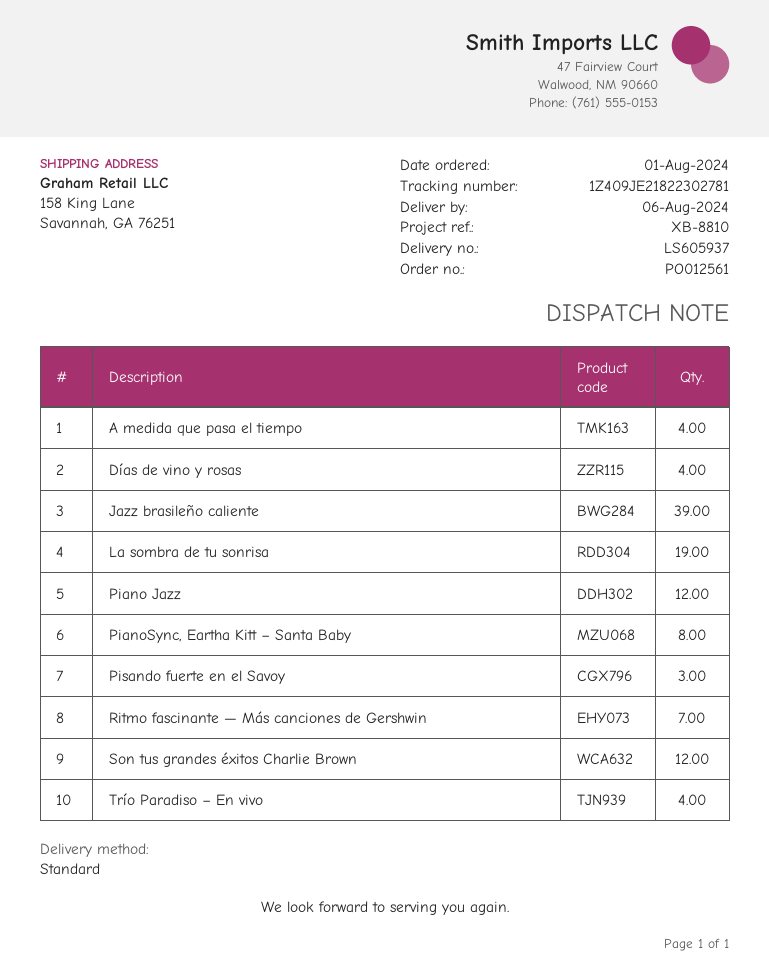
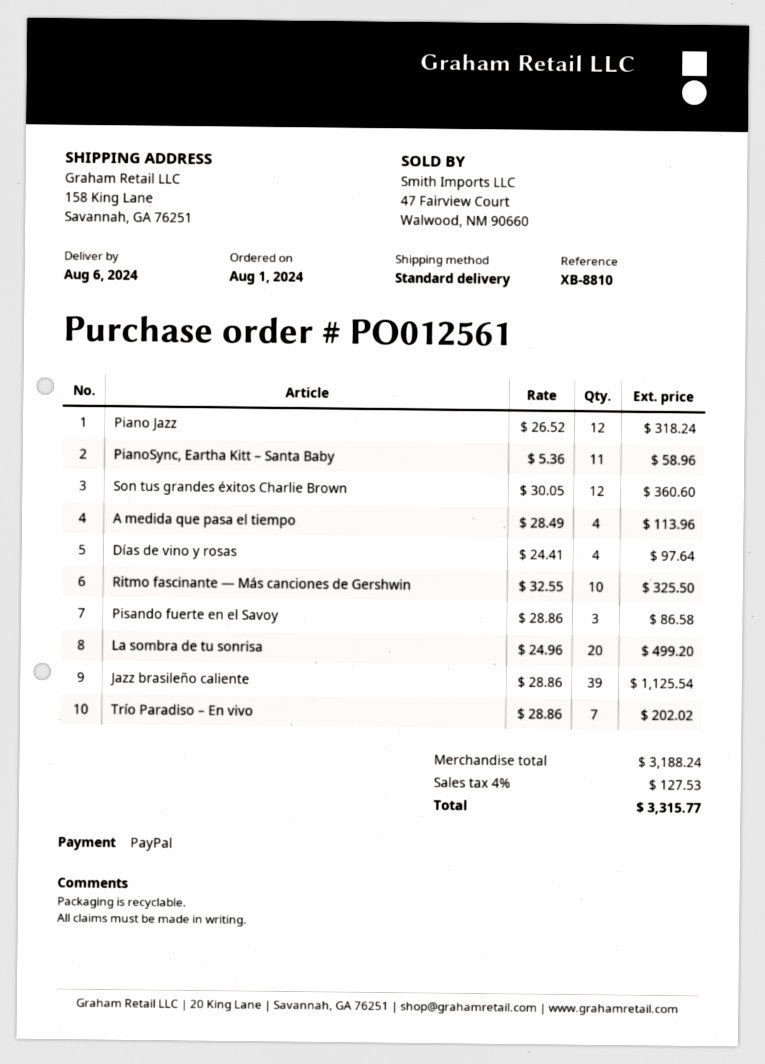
La sombra de tu sonrisa: 19 -> 20
PianoSync, Eartha Kitt – Santa Baby: 8 -> 11
Ritmo fascinante — Más canciones de Gershwin: 7 -> 10
Trío Paradiso – En vivo: 4 -> 7

